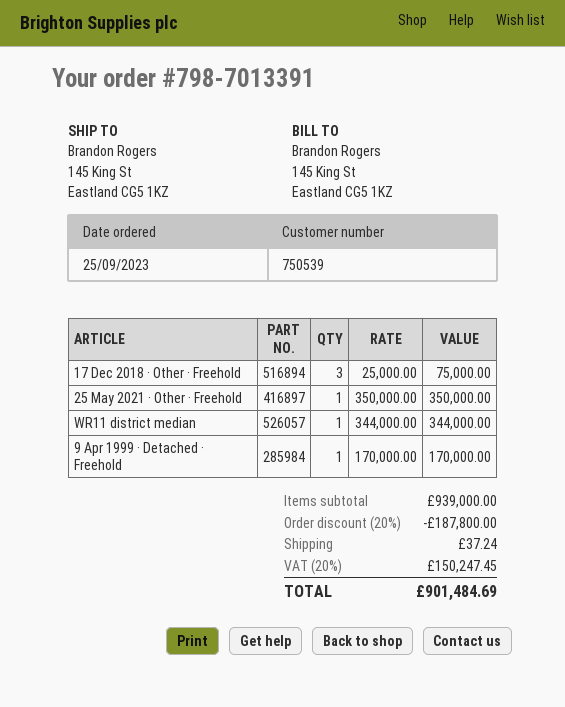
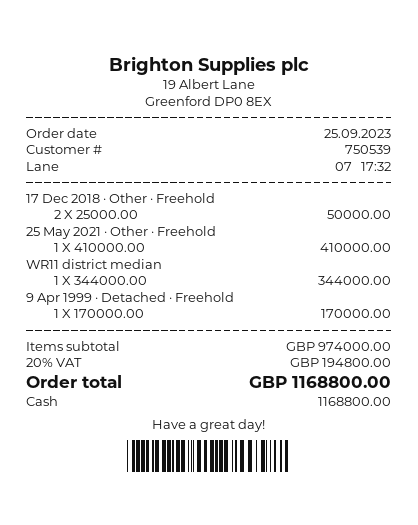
17 Dec 2018 · Other · Freehold: 3 x 25000.00 = 75000.00 -> 2 x 25000.00 = 50000.00
25 May 2021 · Other · Freehold: 1 x 350000.00 = 350000.00 -> 1 x 410000.00 = 410000.00
subtotal: 939000.00 -> 974000.00
discount: 20% = 187800.00 -> none
shipping: 37.24 -> none
tax: 20% = 150247.45 -> 20% = 194800.00
total: 901484.69 -> 1168800.00

